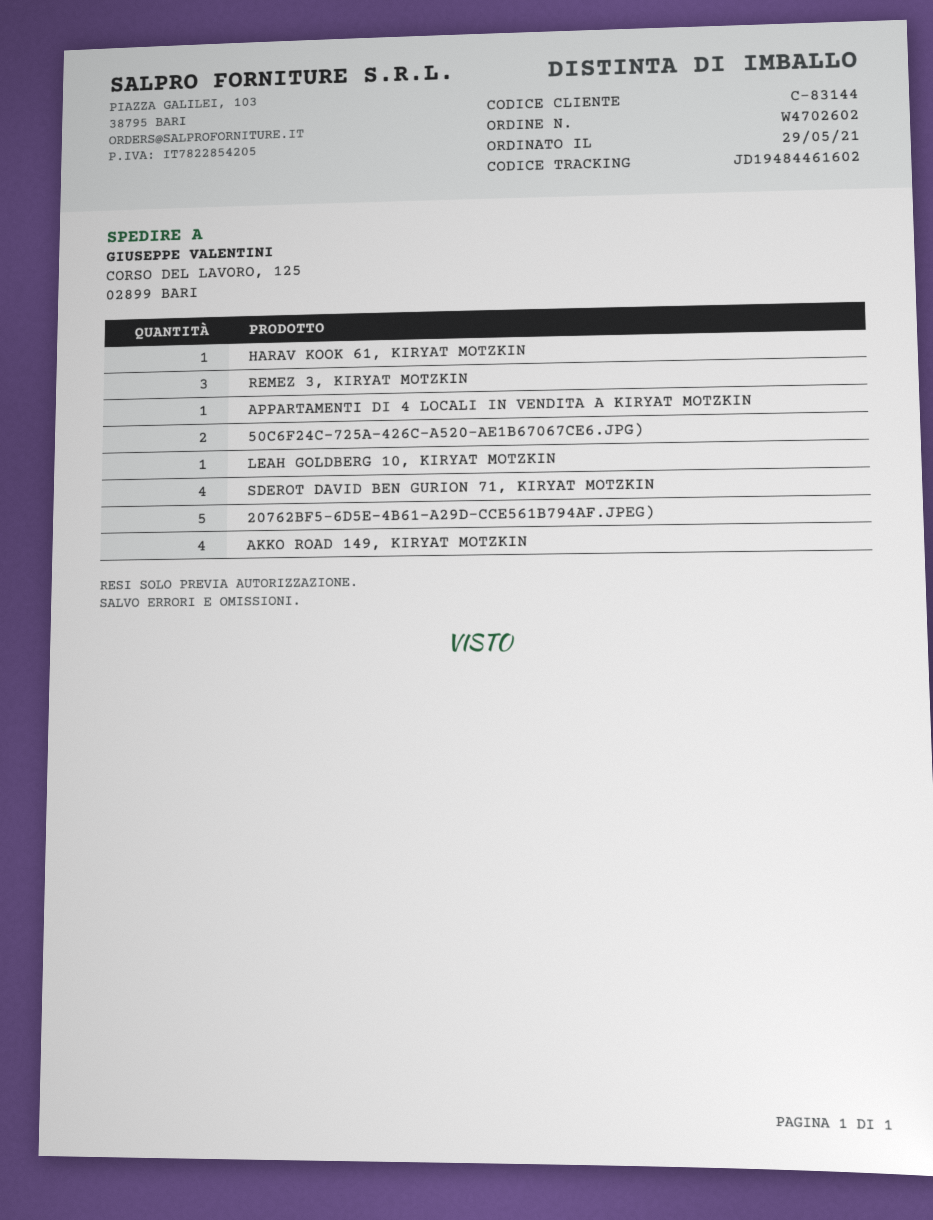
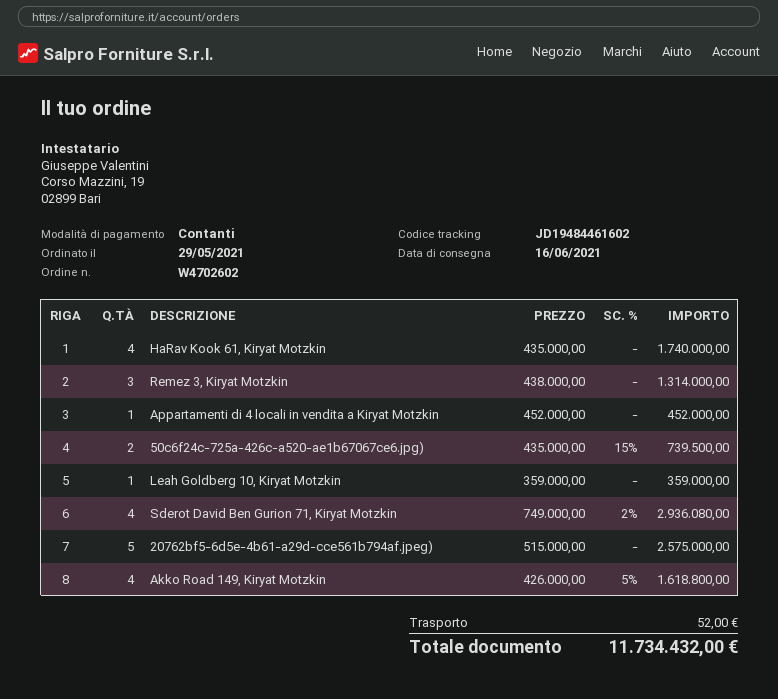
HARAV KOOK 61, KIRYAT MOTZKIN: 1 -> 4

